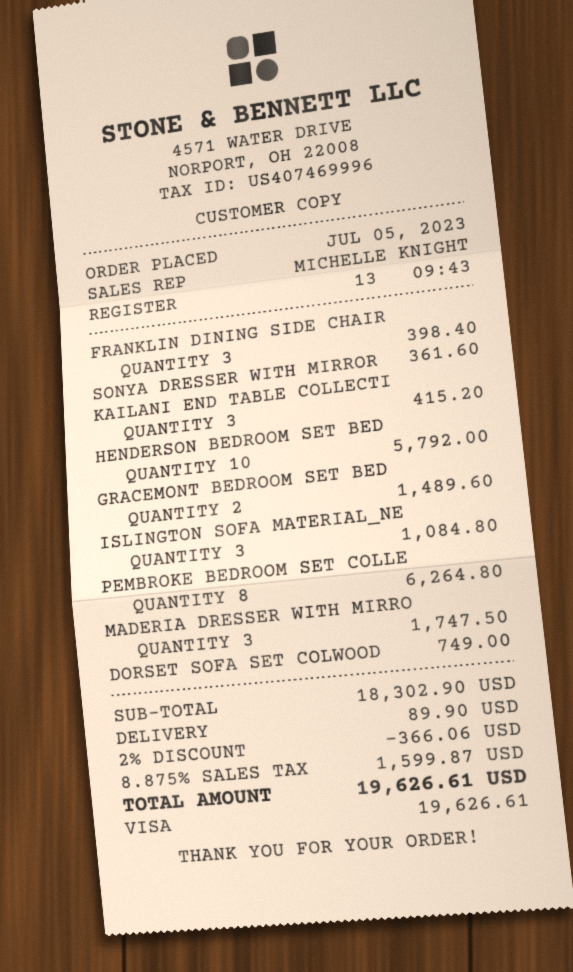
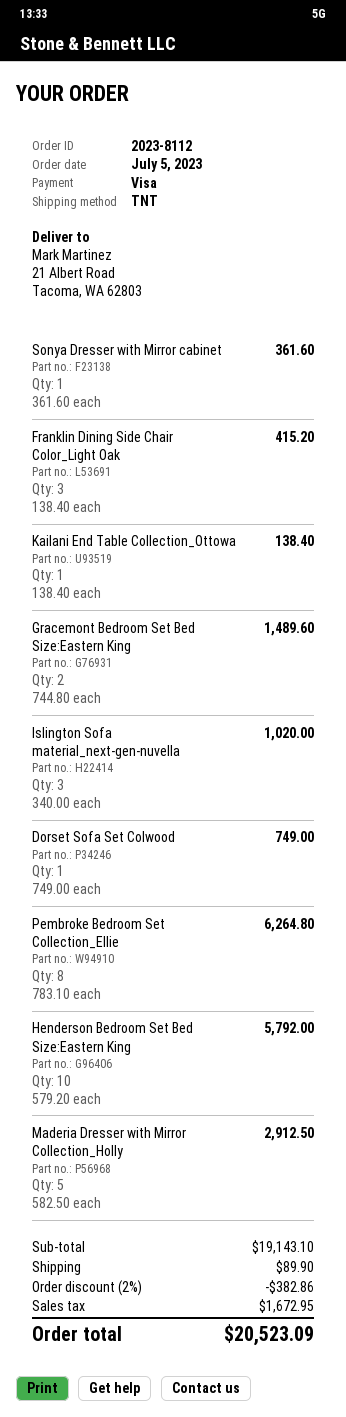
FRANKLIN DINING SIDE CHAIR: 3 for 398.40 -> 3 for 415.20
KAILANI END TABLE COLLECTI: 3 for 415.20 -> 1 for 138.40
ISLINGTON SOFA MATERIAL_NE: 3 for 1084.80 -> 3 for 1020.00
MADERIA DRESSER WITH MIRRO: 3 for 1747.50 -> 5 for 2912.50
subtotal: 18302.90 -> 19143.10
discount: 2% = 366.06 -> 2% = 382.86
tax: 1599.87 -> 1672.95
total: 19626.61 -> 20523.09

